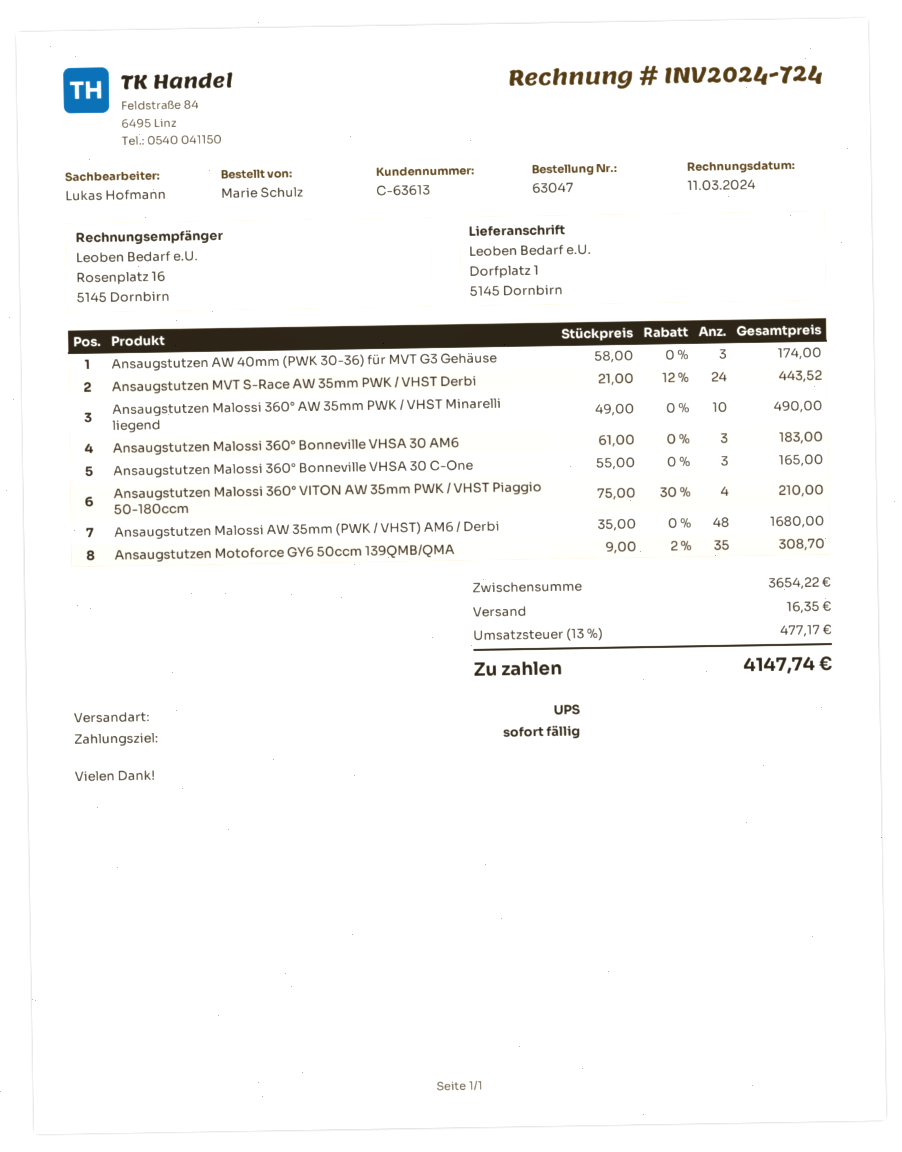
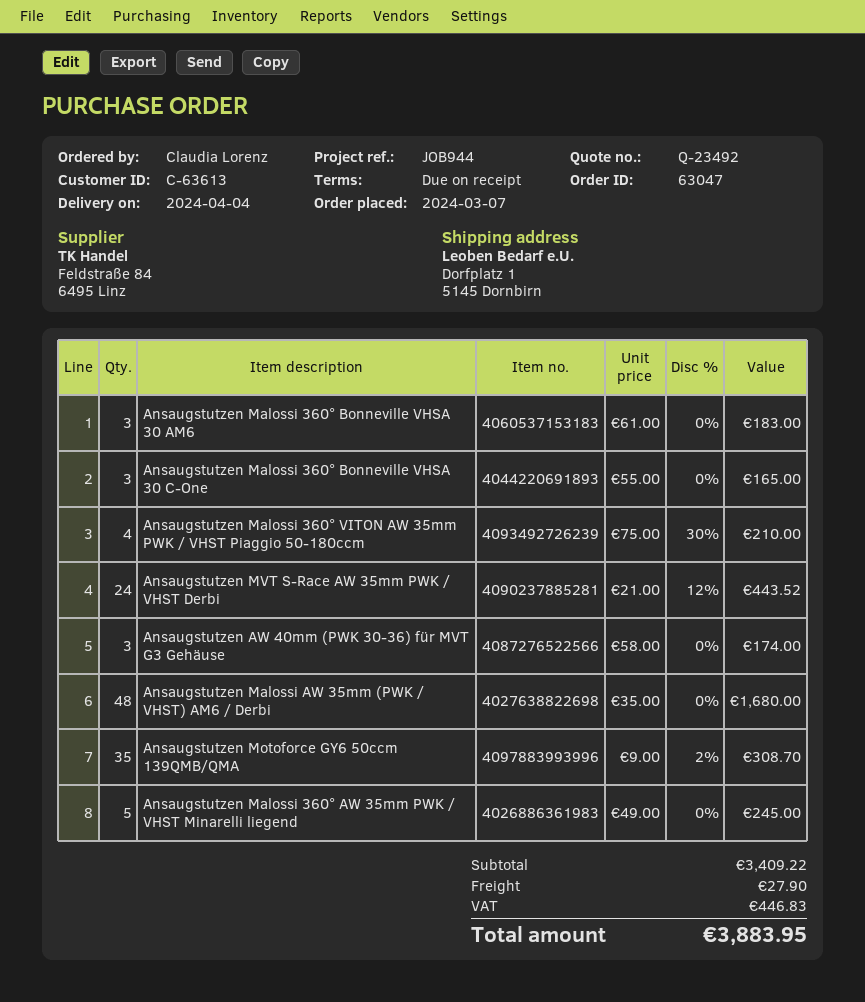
ordered by: Marie Schulz -> Claudia Lorenz
Ansaugstutzen Malossi 360° AW 35mm PWK / VHST Minarelli liegend: 10 x 49.00 = 490.00 -> 5 x 49.00 = 245.00
subtotal: 3654.22 -> 3409.22
shipping: 16.35 -> 27.90
tax: 477.17 -> 446.83
total: 4147.74 -> 3883.95

